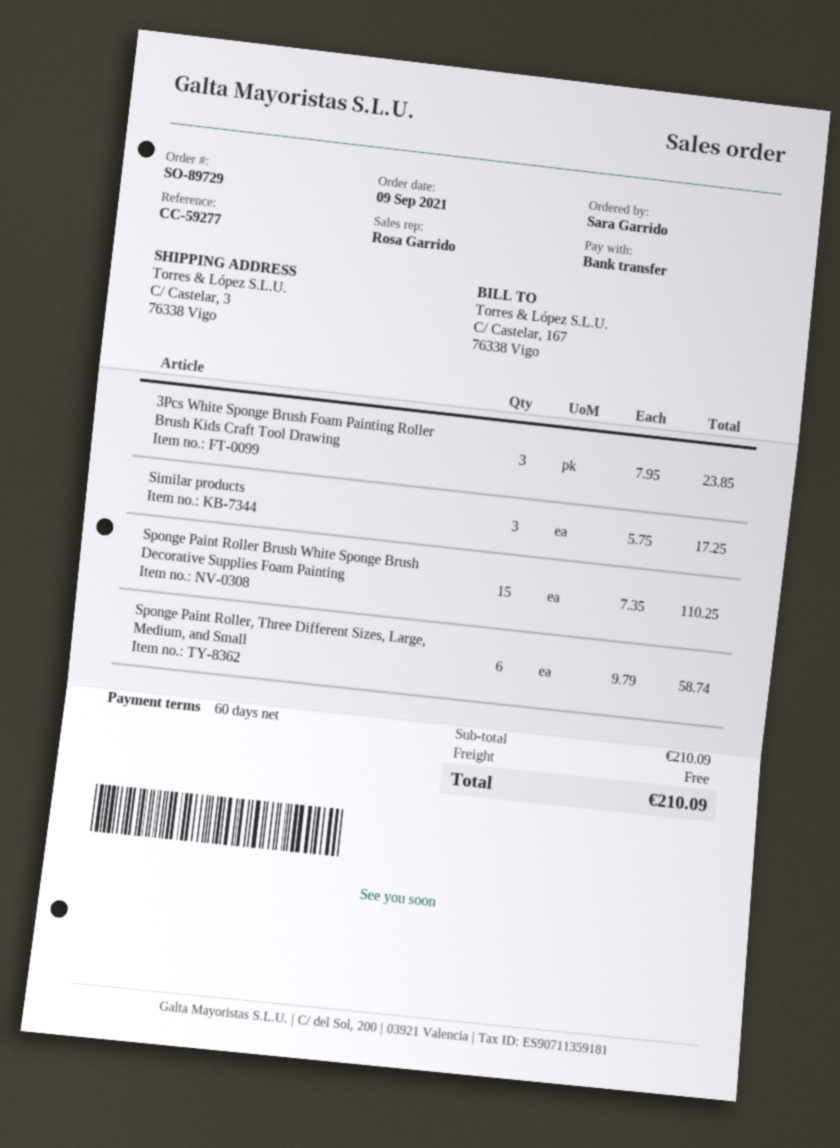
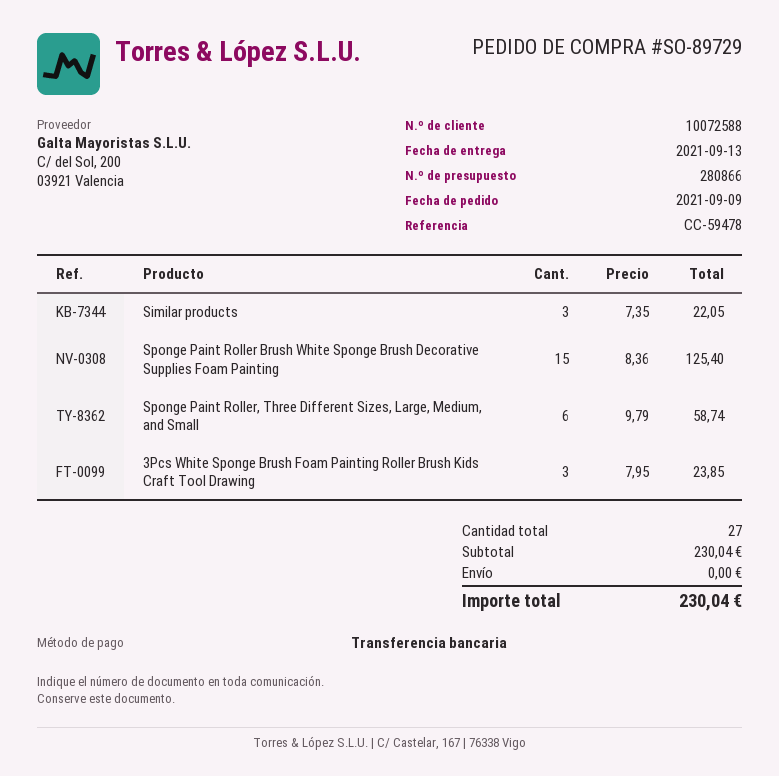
reference: CC-59277 -> CC-59478
Similar products: 3 x 5.75 = 17.25 -> 3 x 7.35 = 22.05
Sponge Paint Roller Brush White Sponge Brush Decorative Supplies Foam Painting: 15 x 7.35 = 110.25 -> 15 x 8.36 = 125.40
subtotal: 210.09 -> 230.04
total: 210.09 -> 230.04

